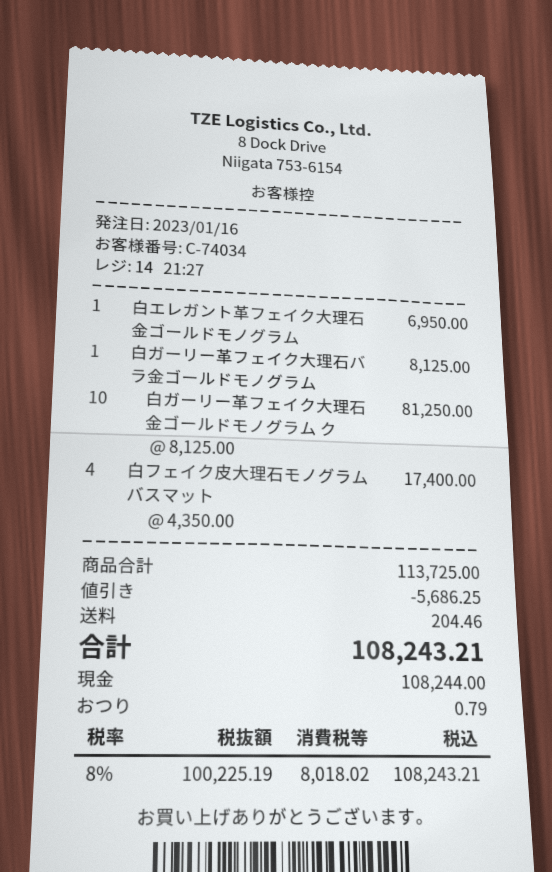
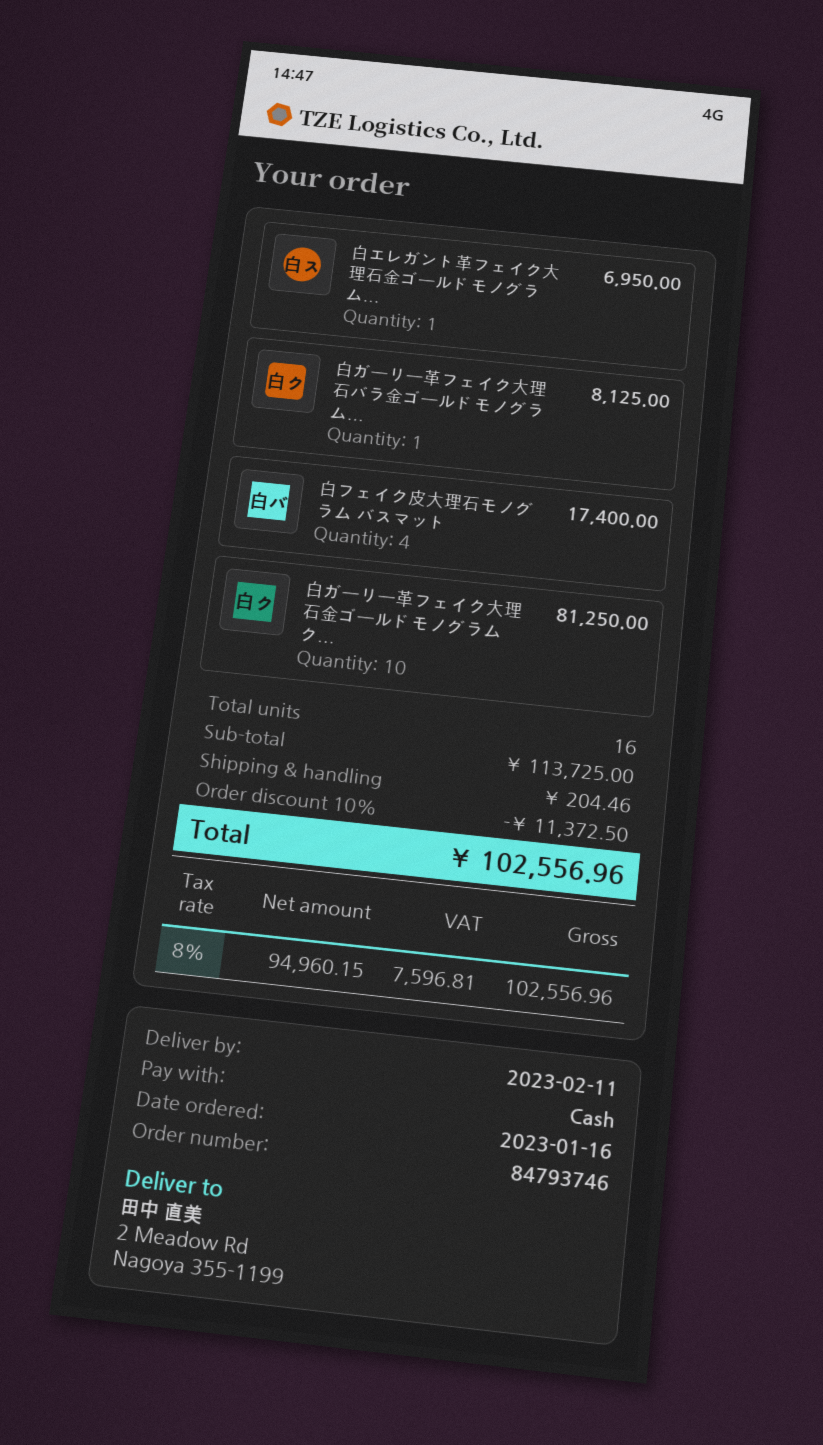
discount: 5686.25 -> 11372.50
net: 100225.19 -> 94960.15
tax: 8% = 8018.02 -> 8% = 7596.81
total: 108243.21 -> 102556.96

